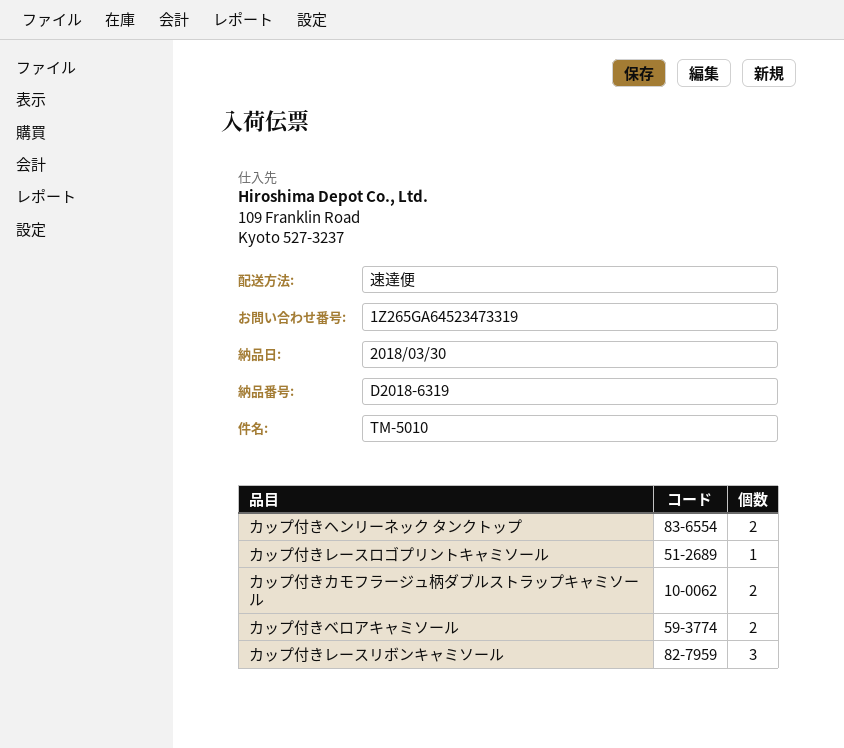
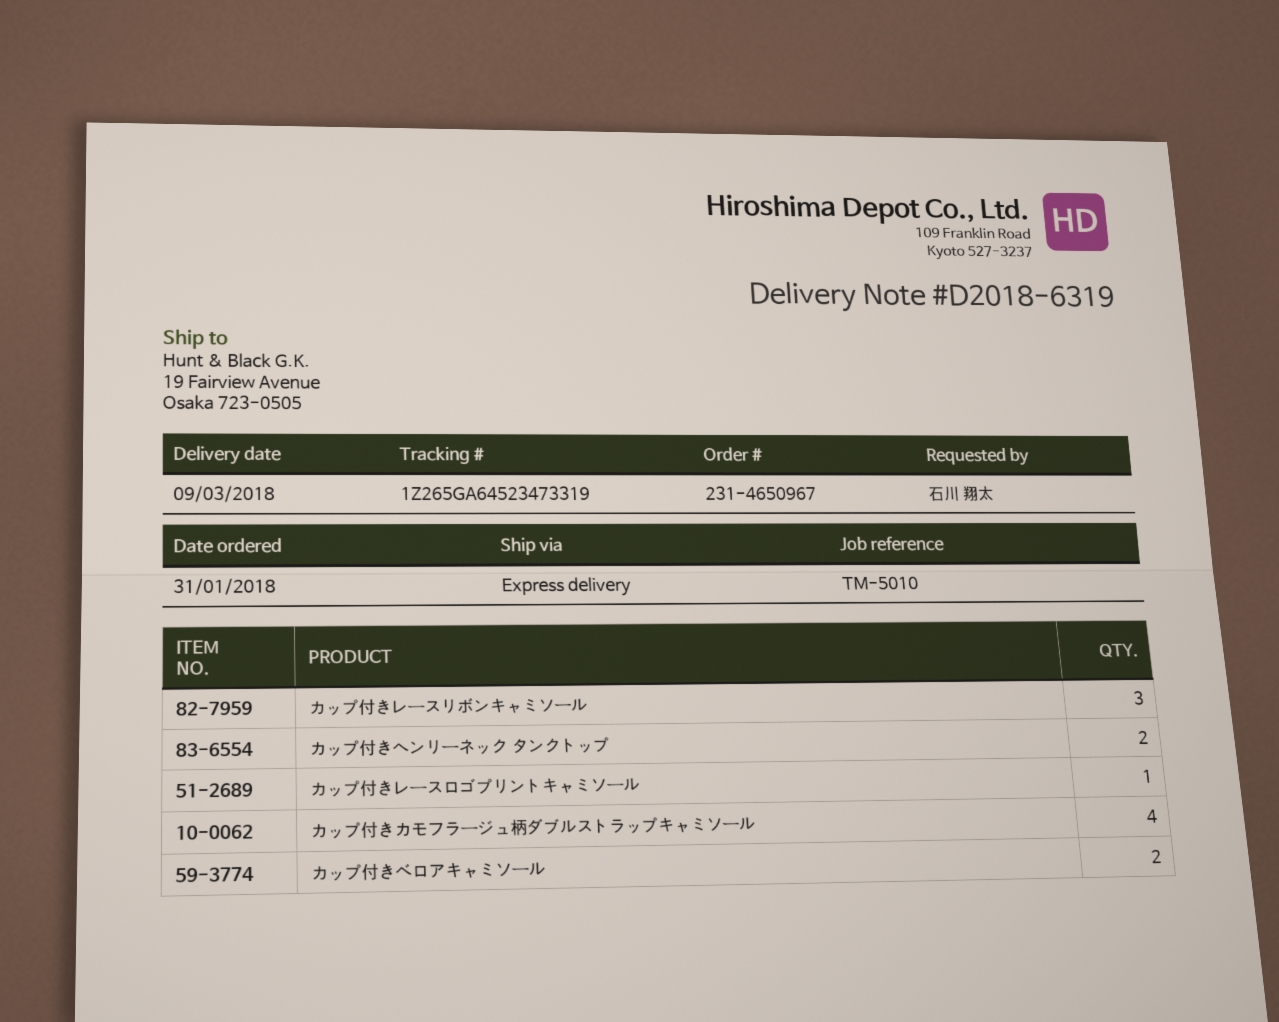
delivery date: 2018-03-30 -> 2018-03-09
カップ付きカモフラージュ柄ダブルストラップキャミソール: 2 -> 4

